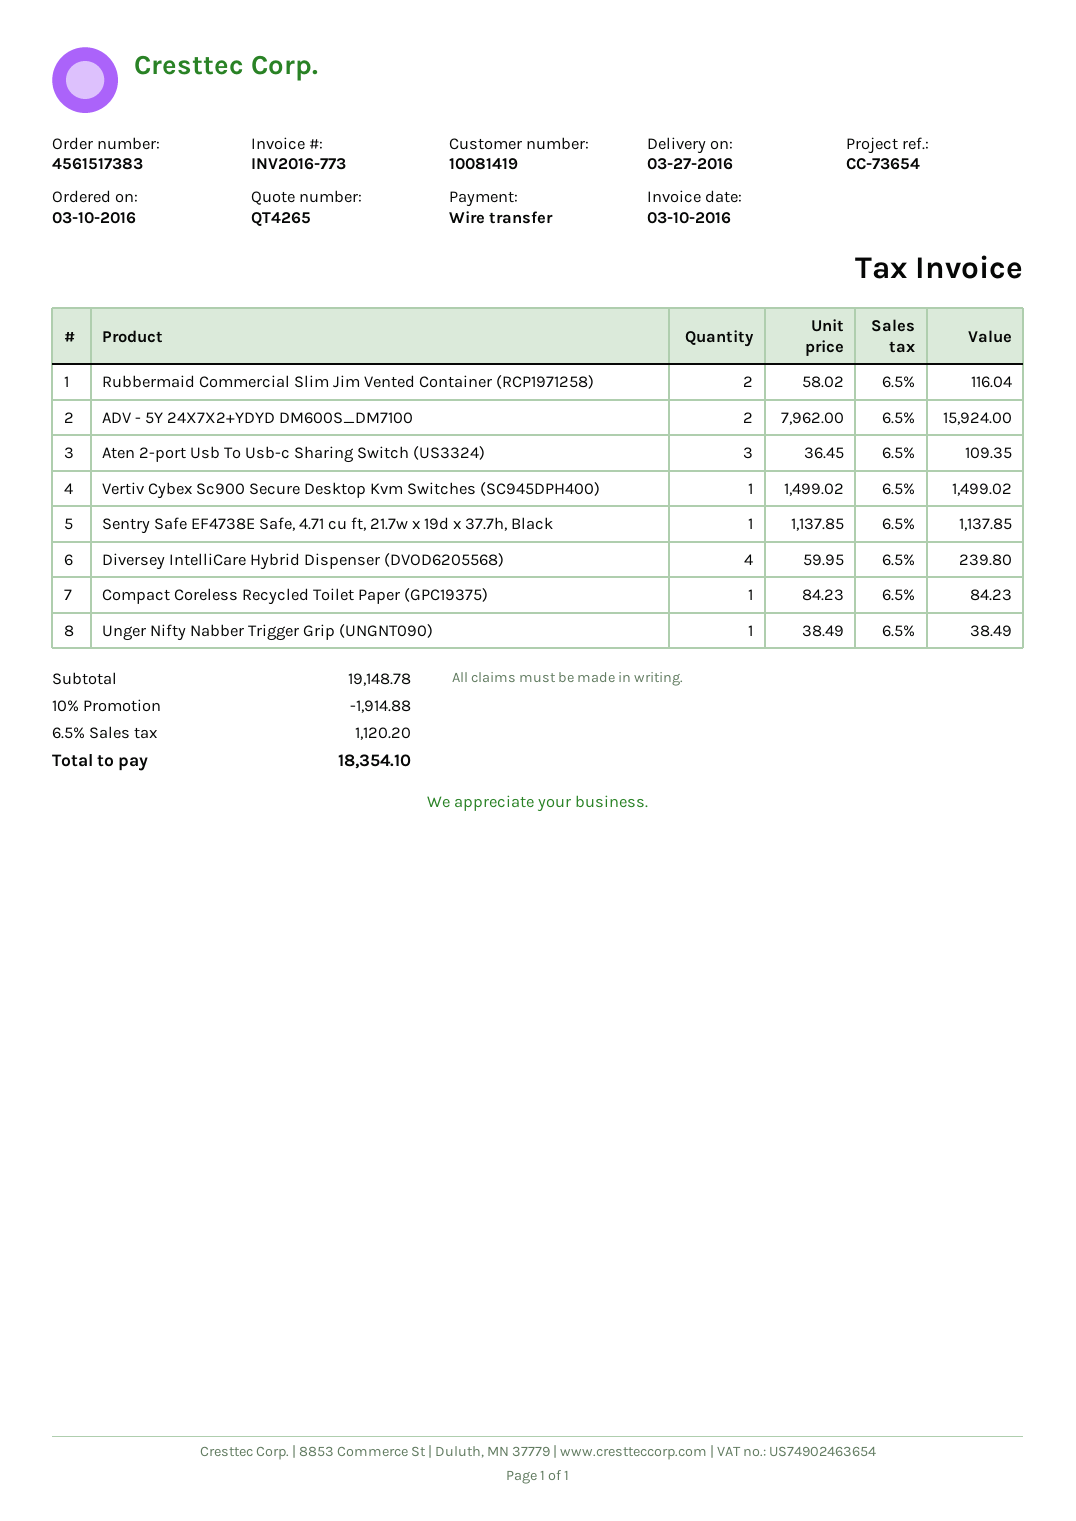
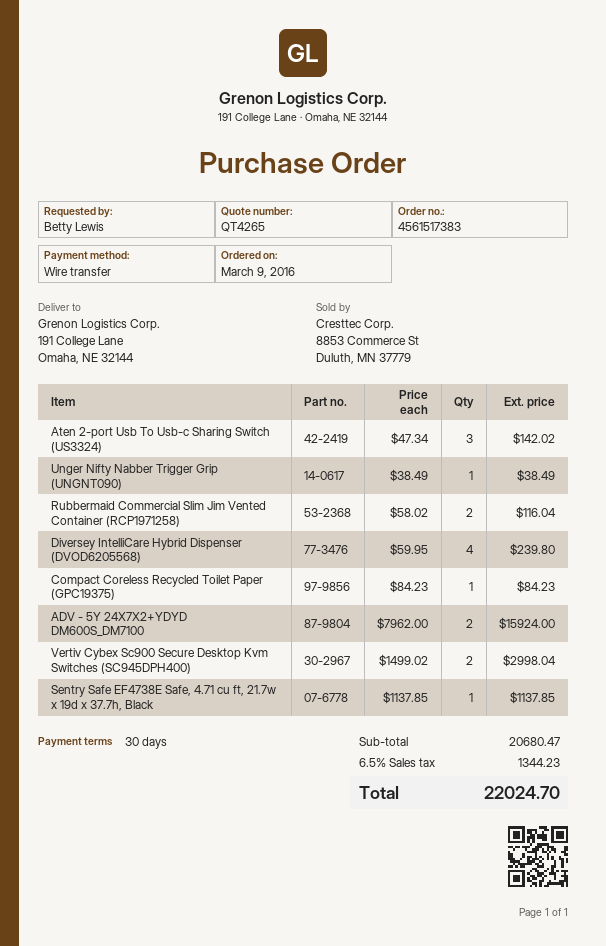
order date: 2016-03-10 -> 2016-03-09
Aten 2-port Usb To Usb-c Sharing Switch (US3324): 3 x 36.45 = 109.35 -> 3 x 47.34 = 142.02
Vertiv Cybex Sc900 Secure Desktop Kvm Switches (SC945DPH400): 1 x 1499.02 = 1499.02 -> 2 x 1499.02 = 2998.04
subtotal: 19148.78 -> 20680.47
discount: 10% = 1914.88 -> none
tax: 6.5% = 1120.20 -> 6.5% = 1344.23
total: 18354.10 -> 22024.70

